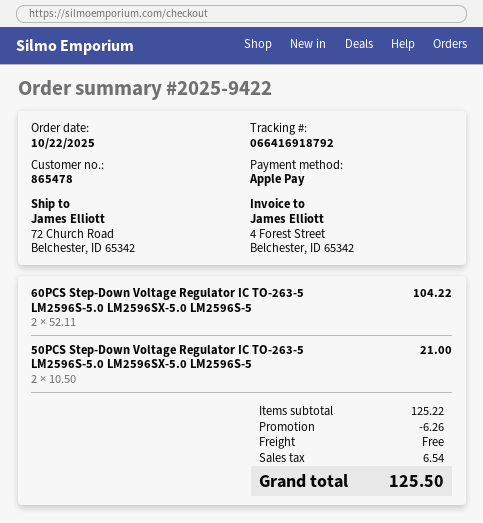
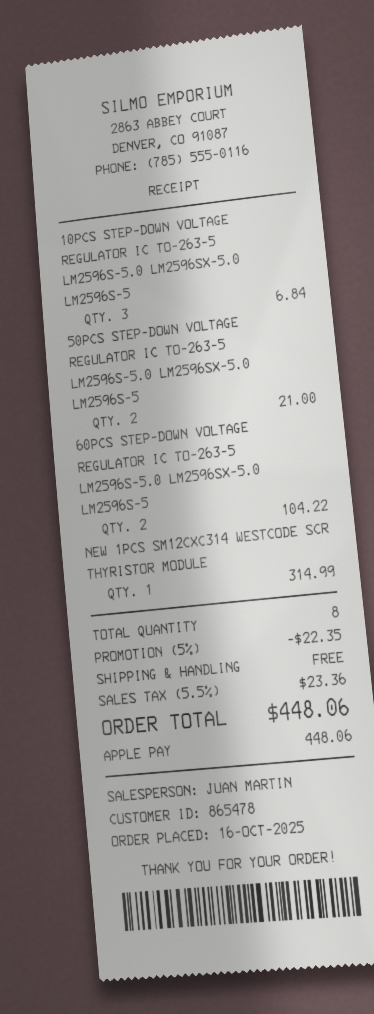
order date: 2025-10-22 -> 2025-10-16
10PCS STEP-DOWN VOLTAGE REGULATOR IC TO-263-5 LM2596S-5.0 LM2596SX-5.0 LM2596S-5: none -> 3 for 6.84
NEW 1PCS SM12CXC314 WESTCODE SCR THYRISTOR MODULE: none -> 1 for 314.99
discount: 6.26 -> 22.35
tax: 6.54 -> 23.36
total: 125.50 -> 448.06

